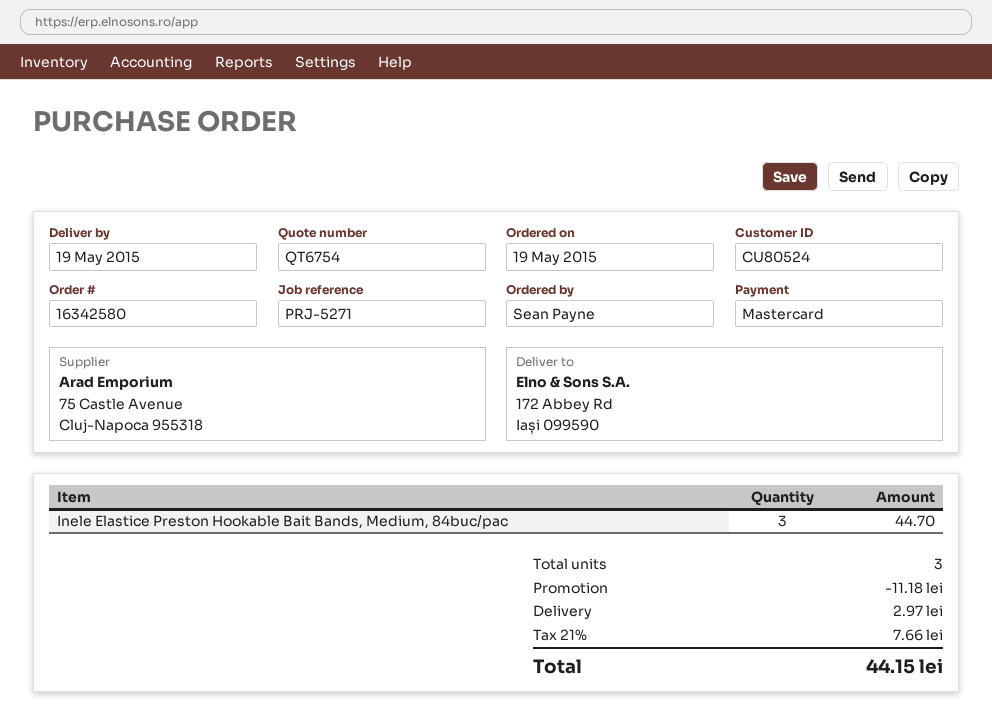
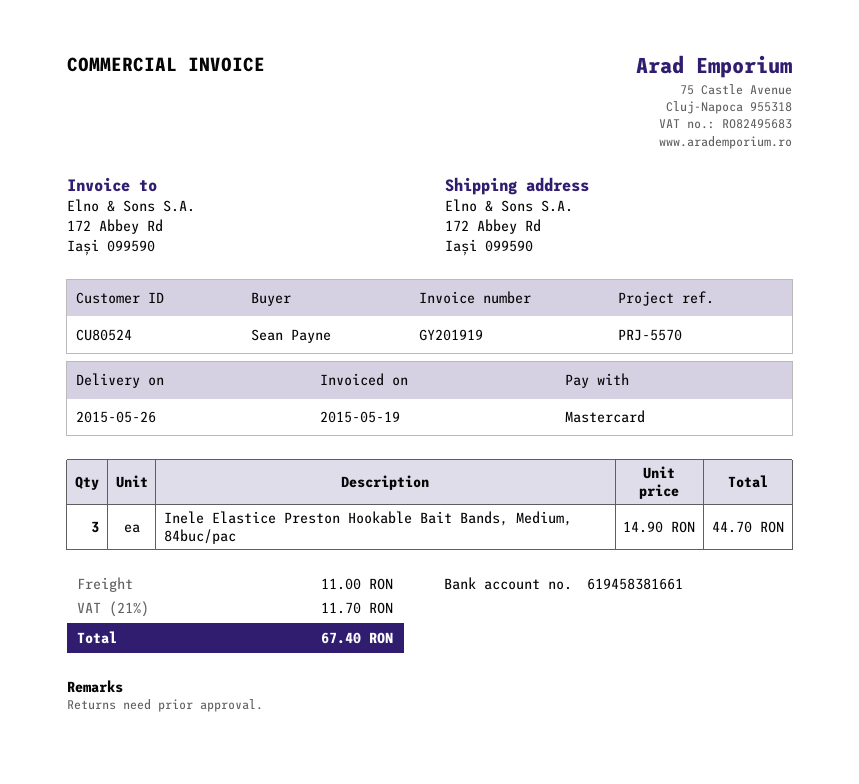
delivery date: 2015-05-19 -> 2015-05-26
reference: PRJ-5271 -> PRJ-5570
discount: 11.18 -> none
shipping: 2.97 -> 11.00
tax: 21% = 7.66 -> 21% = 11.70
total: 44.15 -> 67.40

